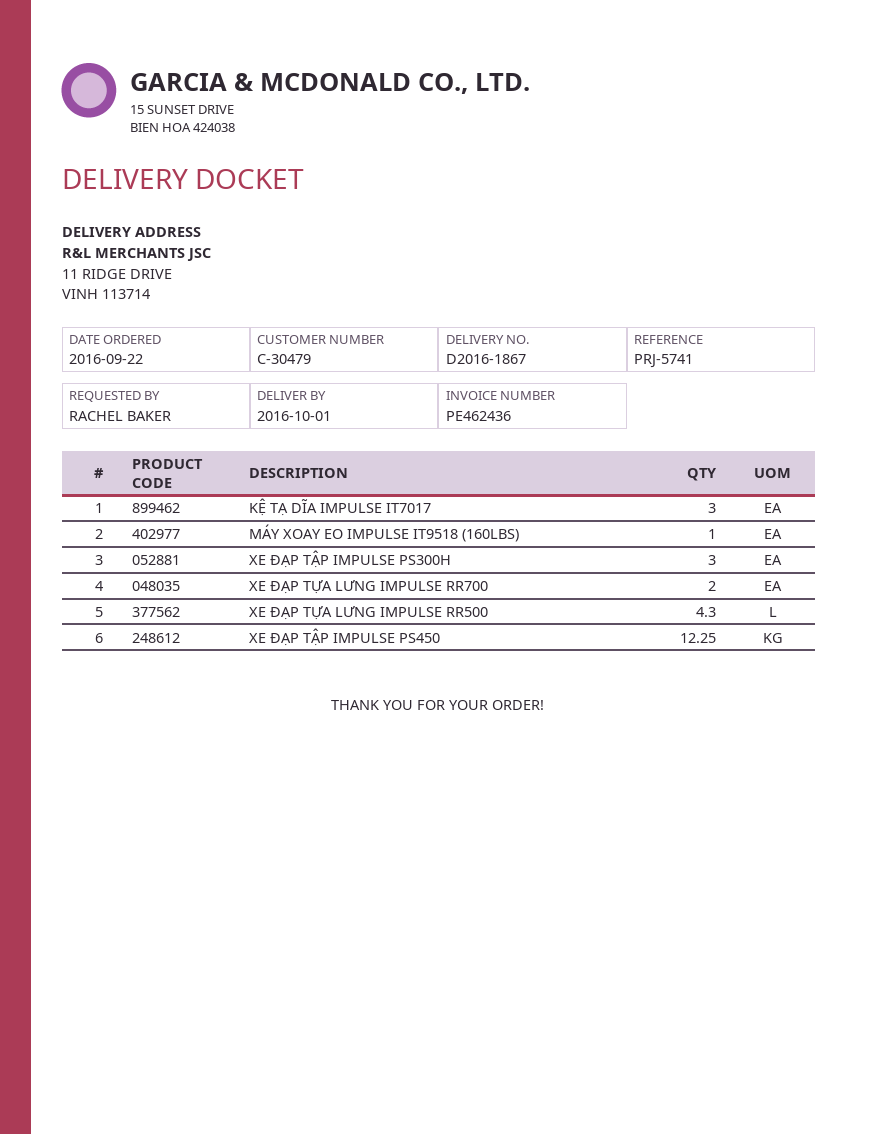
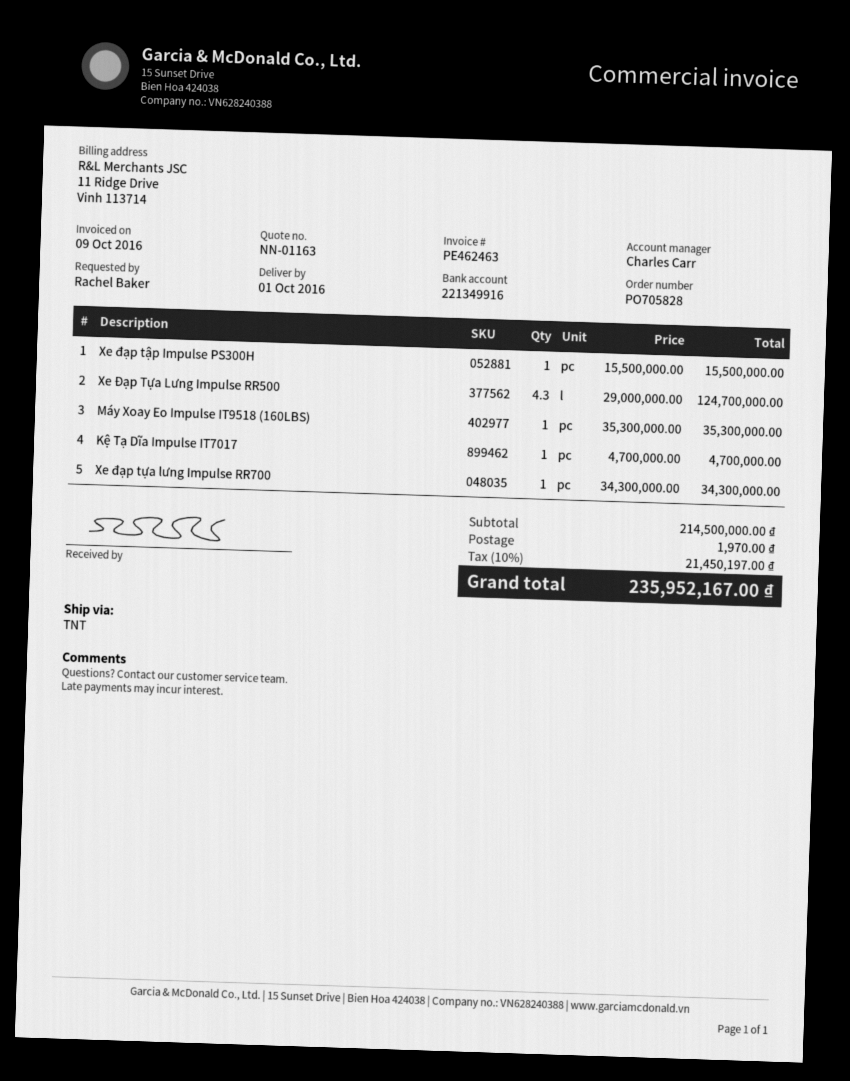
invoice number: PE462436 -> PE462463
KỆ TẠ DĨA IMPULSE IT7017: 3 -> 1
XE ĐẠP TẬP IMPULSE PS300H: 3 -> 1
XE ĐẠP TỰA LƯNG IMPULSE RR700: 2 -> 1
XE ĐẠP TẬP IMPULSE PS450: 12.25 -> none

